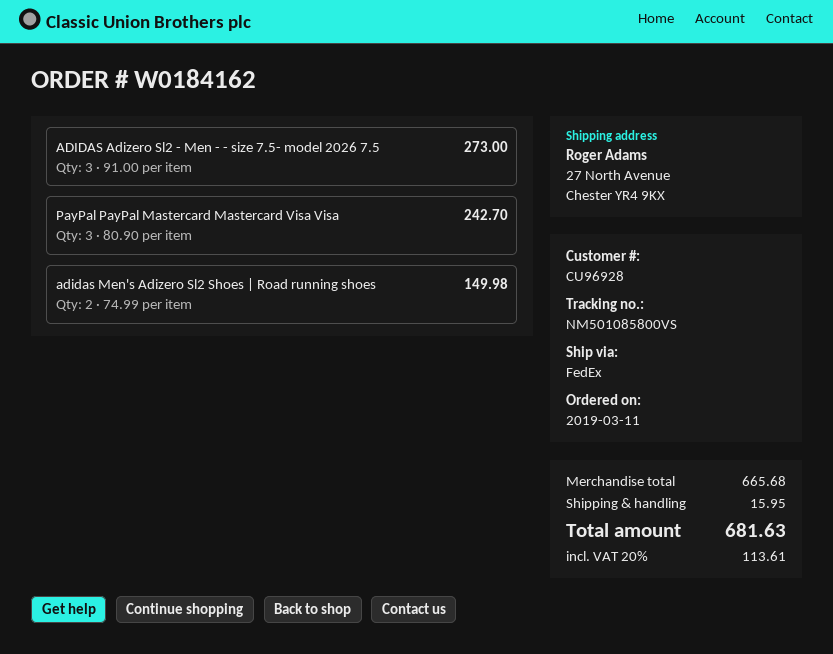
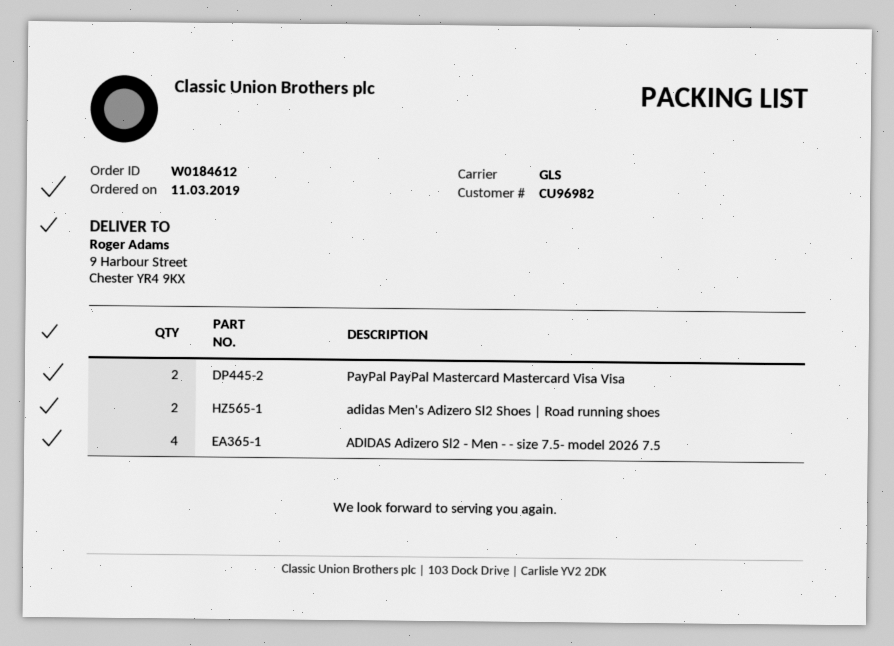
order number: W0184162 -> W0184612
customer number: CU96928 -> CU96982
shipping method: FedEx -> GLS
ship to: 27 North Avenue, Chester YR4 9KX -> 9 Harbour Street, Chester YR4 9KX
ADIDAS Adizero Sl2 - Men - - size 7.5- model 2026 7.5: 3 -> 4
PayPal PayPal Mastercard Mastercard Visa Visa: 3 -> 2

